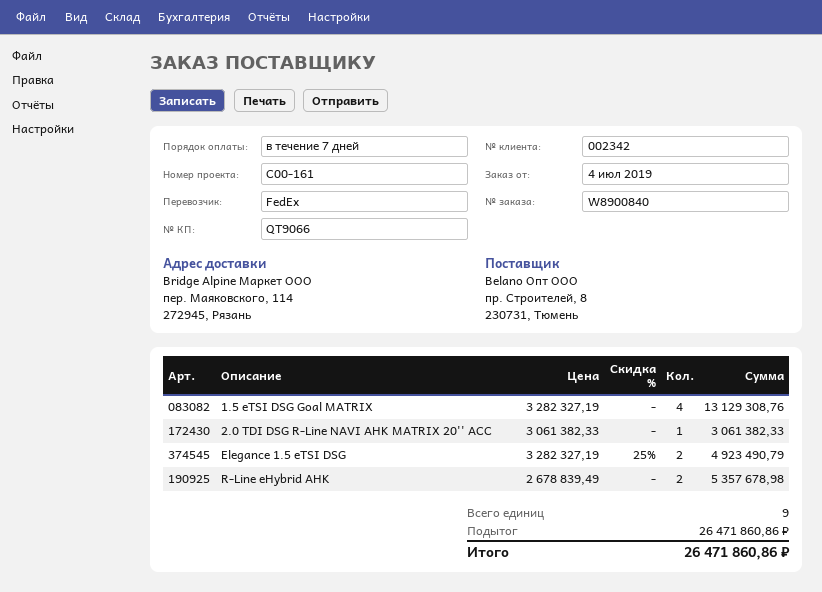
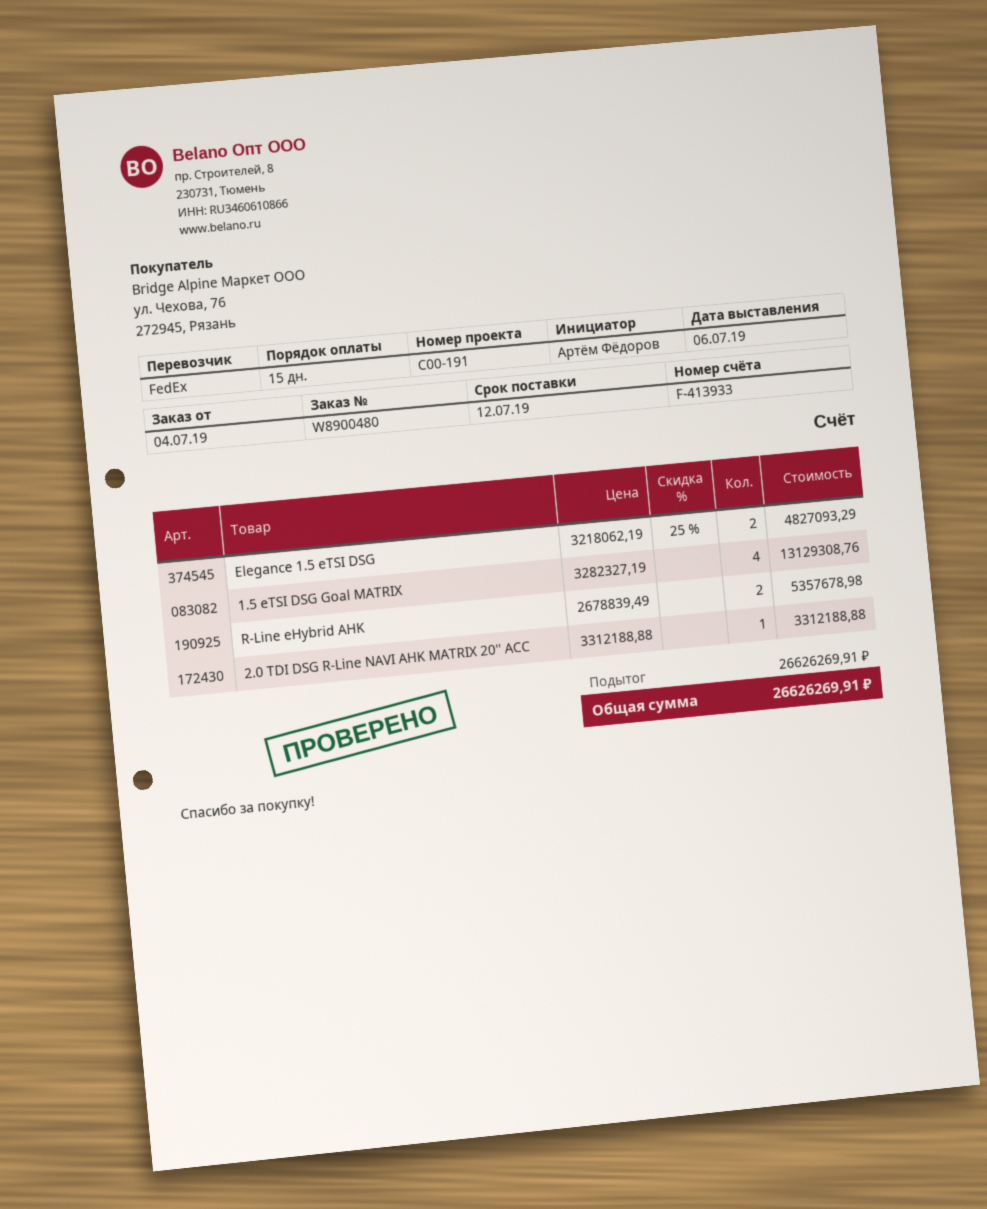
order number: W8900840 -> W8900480
payment terms: 7 days -> 15 days
reference: C00-161 -> C00-191
2.0 TDI DSG R-Line NAVI AHK MATRIX 20'' ACC: 1 x 3061382.33 = 3061382.33 -> 1 x 3312188.88 = 3312188.88
Elegance 1.5 eTSI DSG: 2 x 3282327.19 - 25% = 4923490.79 -> 2 x 3218062.19 - 25% = 4827093.29
subtotal: 26471860.86 -> 26626269.91
total: 26471860.86 -> 26626269.91

